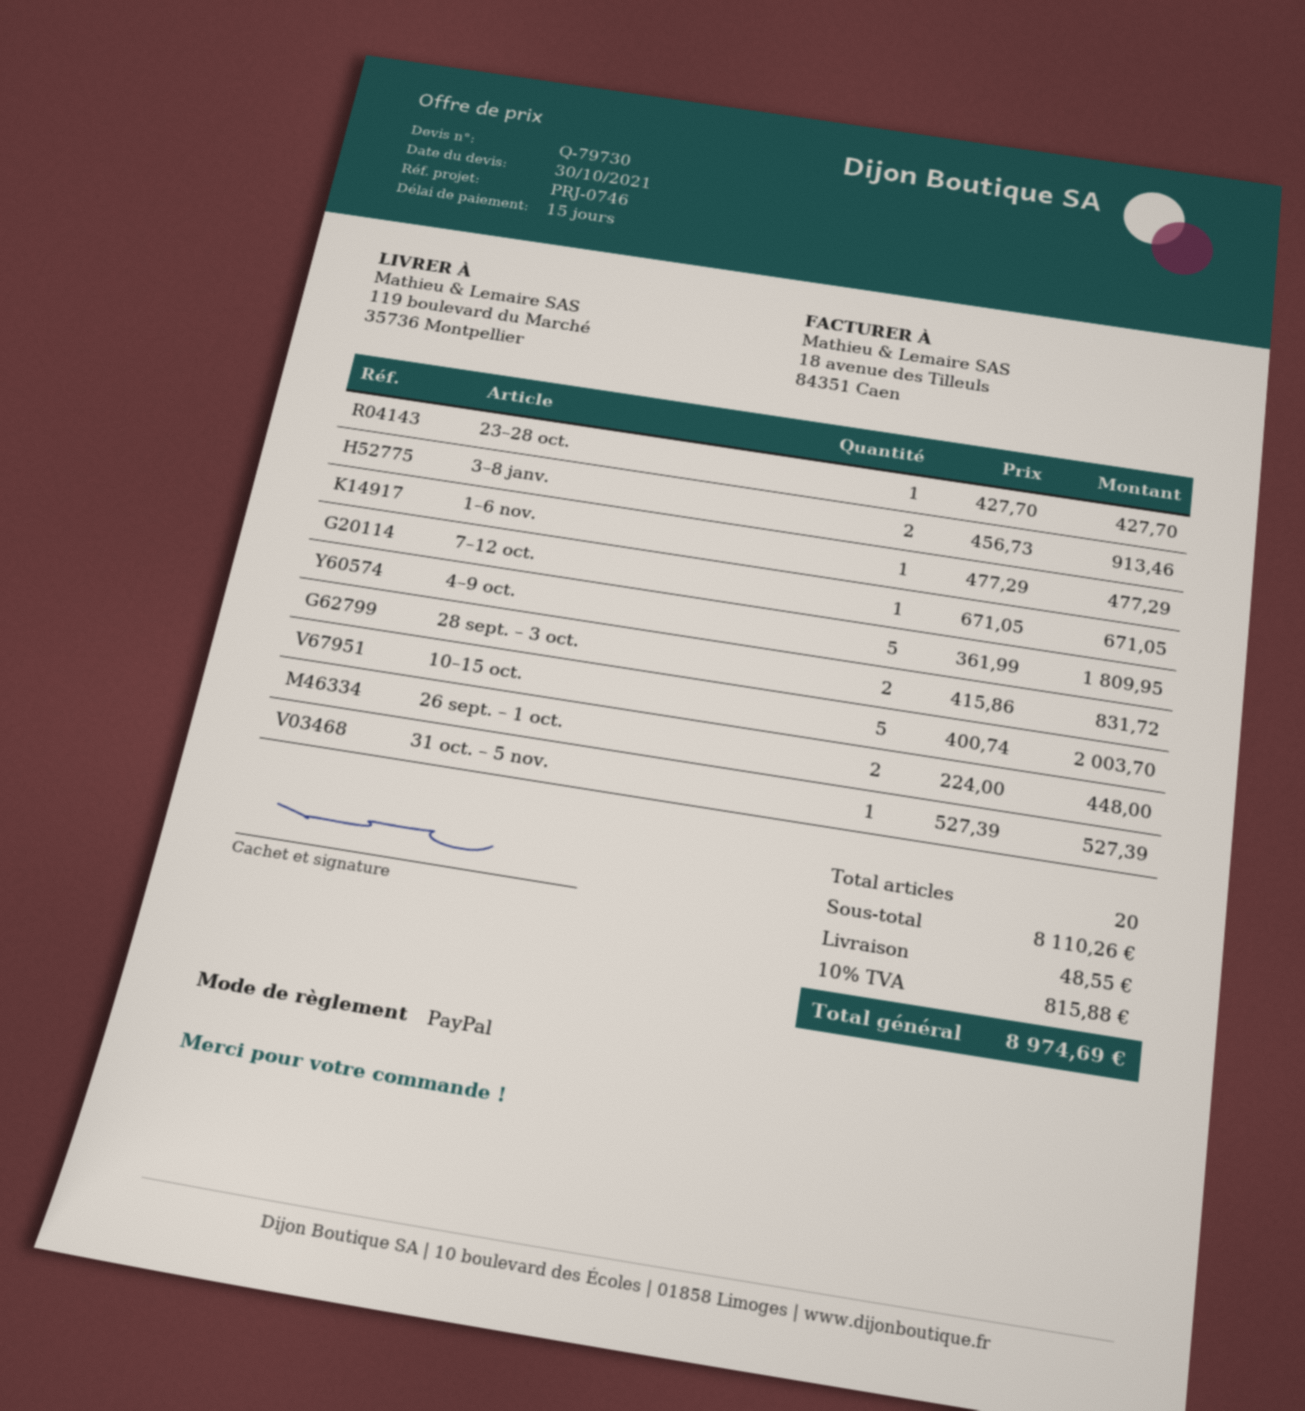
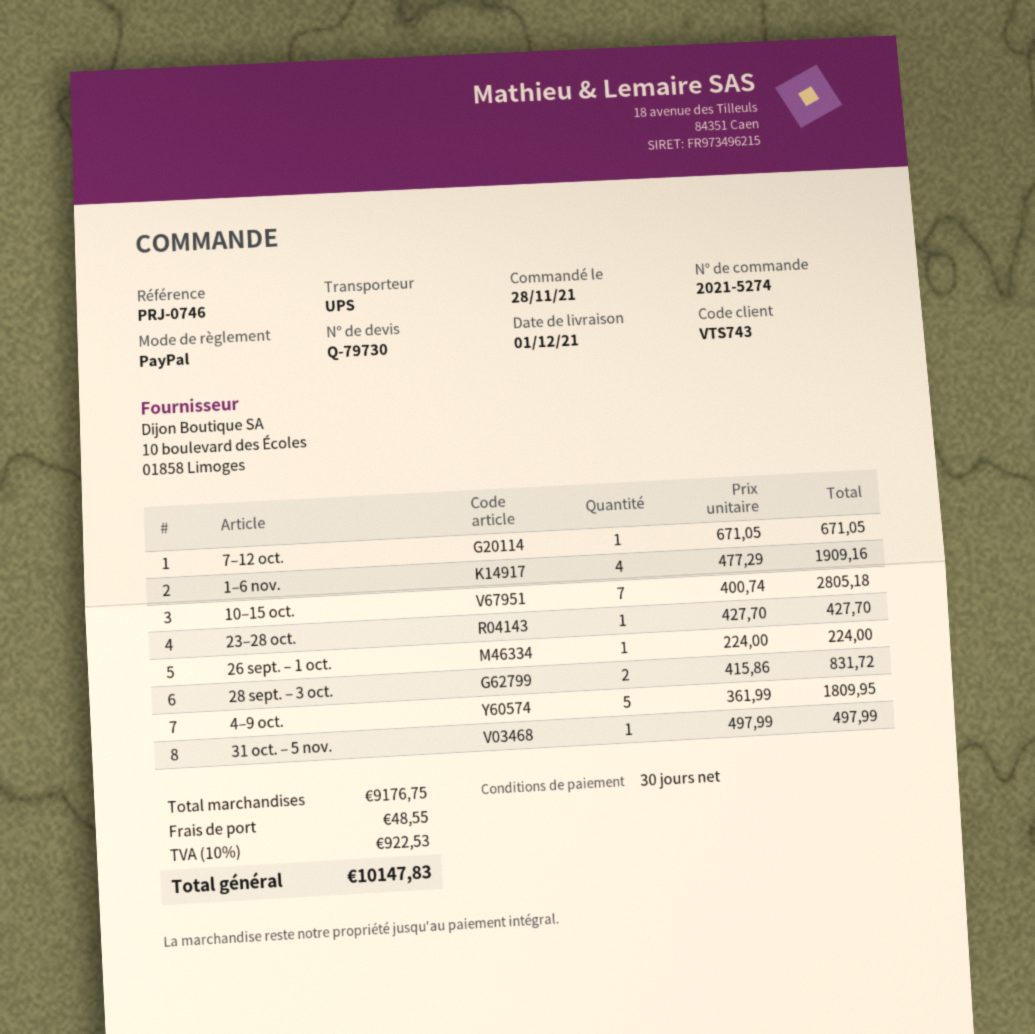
payment terms: 15 days -> 30 days
3–8 janv.: 2 x 456.73 = 913.46 -> none
1–6 nov.: 1 x 477.29 = 477.29 -> 4 x 477.29 = 1909.16
10–15 oct.: 5 x 400.74 = 2003.70 -> 7 x 400.74 = 2805.18
26 sept. – 1 oct.: 2 x 224.00 = 448.00 -> 1 x 224.00 = 224.00
31 oct. – 5 nov.: 1 x 527.39 = 527.39 -> 1 x 497.99 = 497.99
subtotal: 8110.26 -> 9176.75
tax: 10% = 815.88 -> 10% = 922.53
total: 8974.69 -> 10147.83

